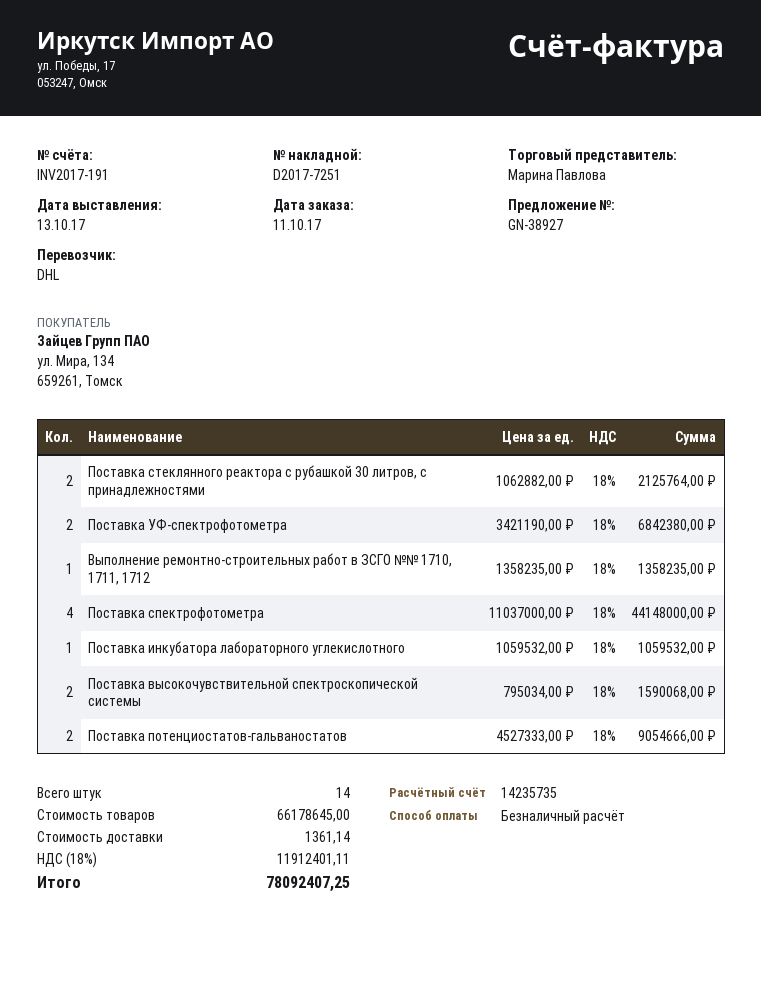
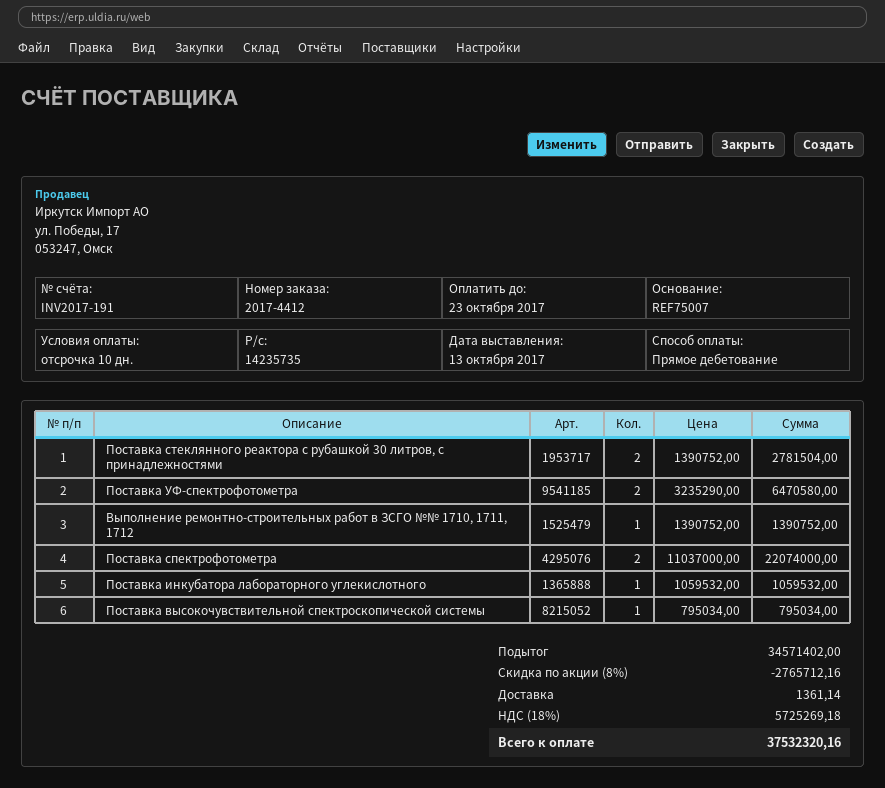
payment method: bank transfer -> direct debit
Поставка стеклянного реактора с рубашкой 30 литров, с принадлежностями: 2 x 1062882.00 = 2125764.00 -> 2 x 1390752.00 = 2781504.00
Поставка УФ-спектрофотометра: 2 x 3421190.00 = 6842380.00 -> 2 x 3235290.00 = 6470580.00
Выполнение ремонтно-строительных работ в ЗСГО №№ 1710, 1711, 1712: 1 x 1358235.00 = 1358235.00 -> 1 x 1390752.00 = 1390752.00
Поставка спектрофотометра: 4 x 11037000.00 = 44148000.00 -> 2 x 11037000.00 = 22074000.00
Поставка высокочувствительной спектроскопической системы: 2 x 795034.00 = 1590068.00 -> 1 x 795034.00 = 795034.00
Поставка потенциостатов-гальваностатов: 2 x 4527333.00 = 9054666.00 -> none
subtotal: 66178645.00 -> 34571402.00
discount: none -> 8% = 2765712.16
tax: 18% = 11912401.11 -> 18% = 5725269.18
total: 78092407.25 -> 37532320.16

